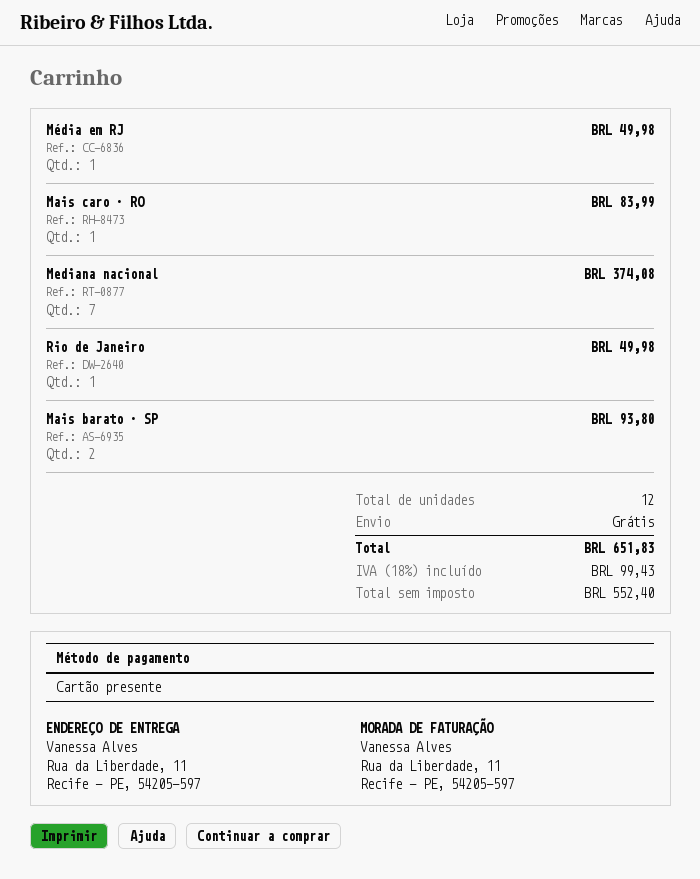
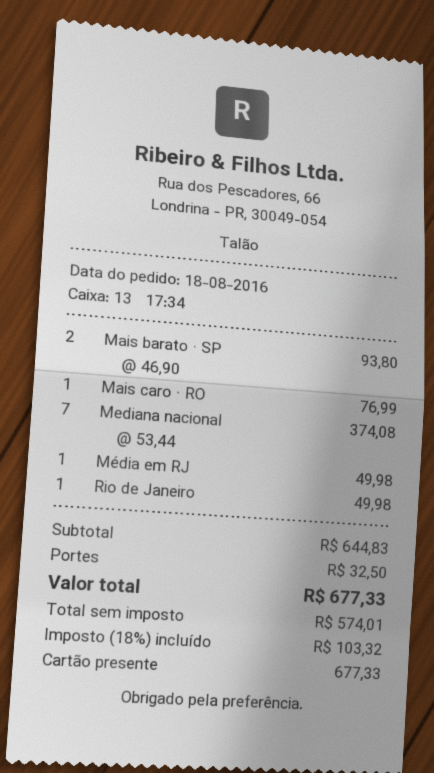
Mais caro · RO: 1 for 83.99 -> 1 for 76.99
shipping: 0.00 -> 32.50
net: 552.40 -> 574.01
tax: 18% = 99.43 -> 18% = 103.32
total: 651.83 -> 677.33

